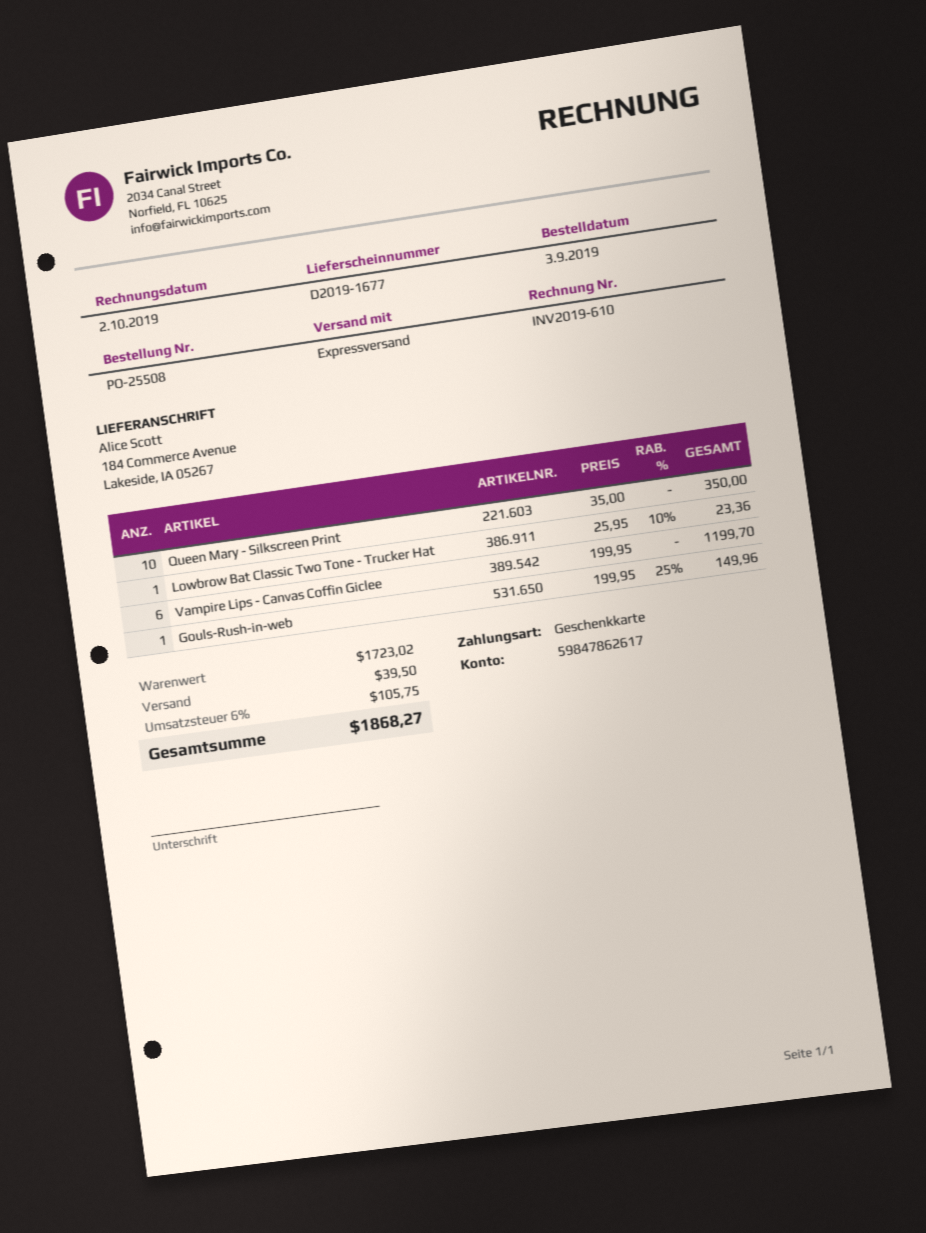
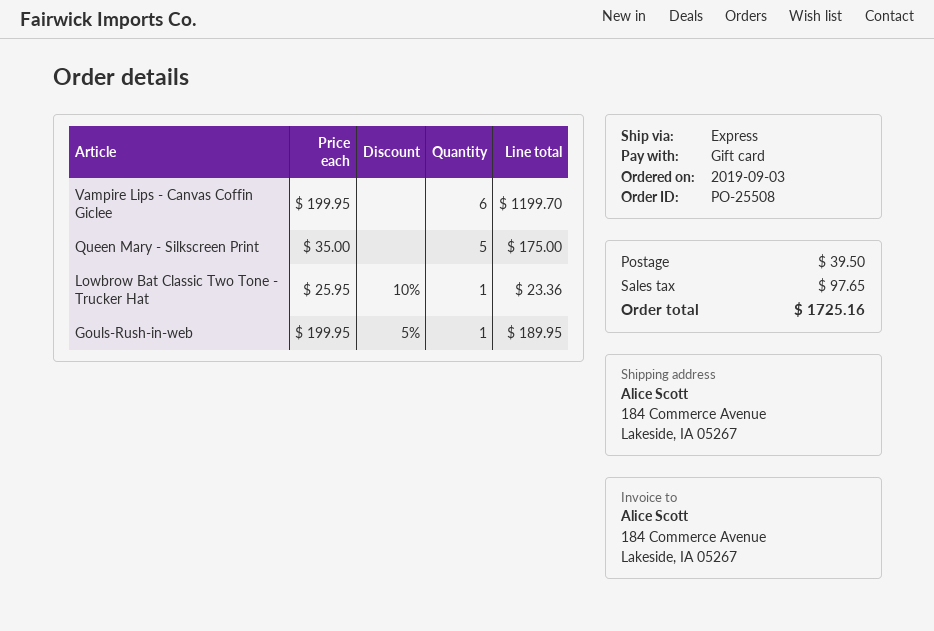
Queen Mary - Silkscreen Print: 10 x 35.00 = 350.00 -> 5 x 35.00 = 175.00
Gouls-Rush-in-web: 1 x 199.95 - 25% = 149.96 -> 1 x 199.95 - 5% = 189.95
tax: 105.75 -> 97.65
total: 1868.27 -> 1725.16

